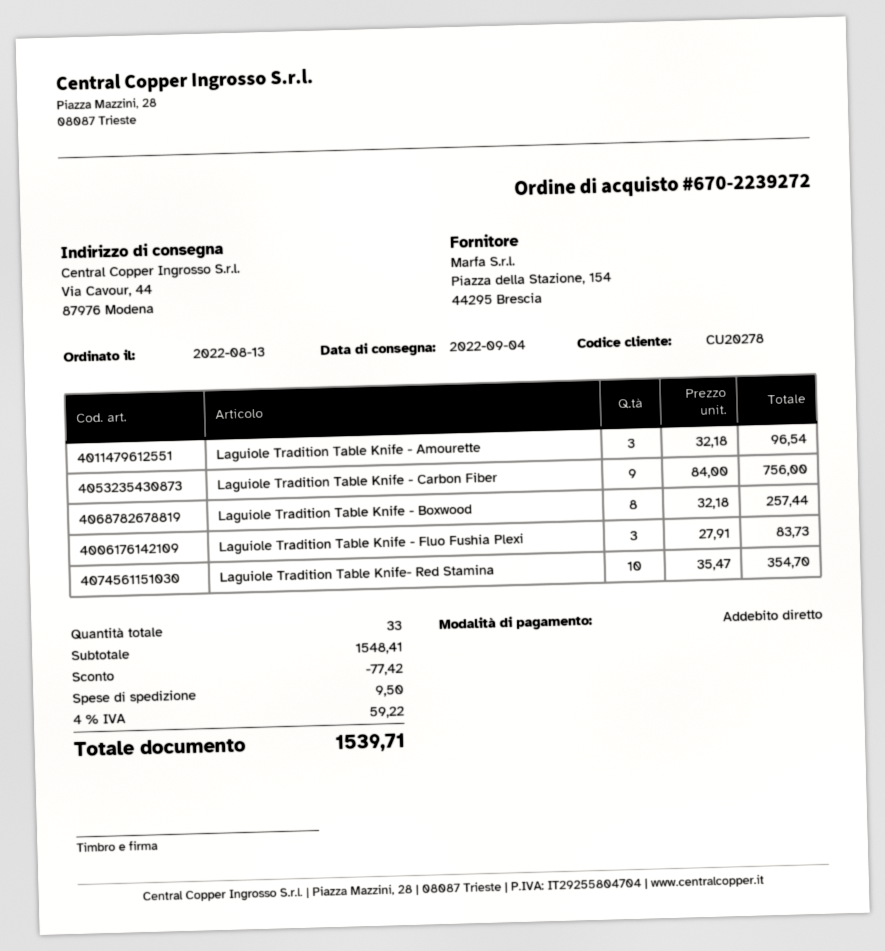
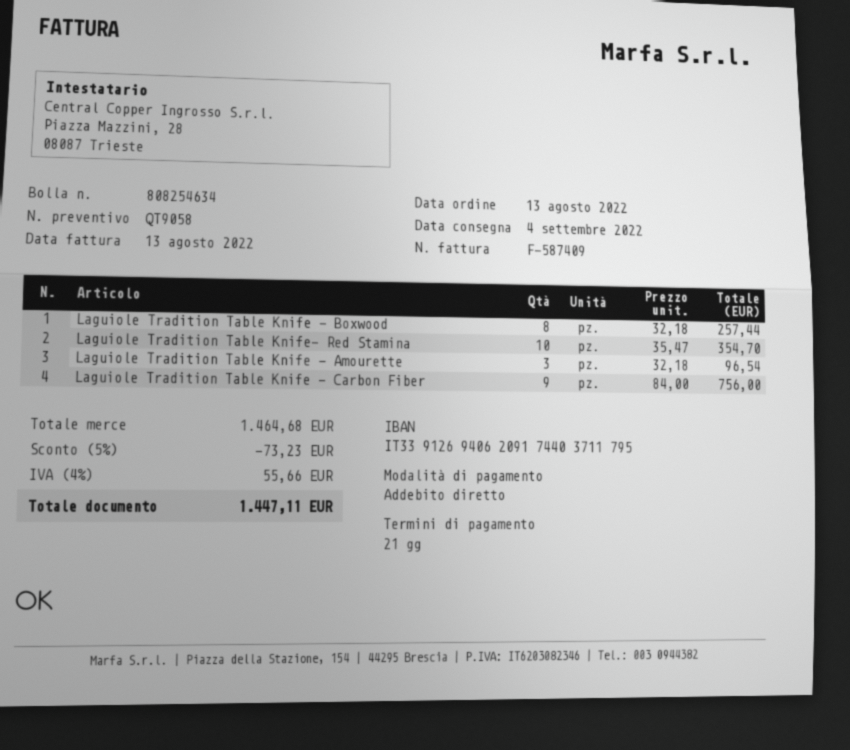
Laguiole Tradition Table Knife - Fluo Fushia Plexi: 3 x 27.91 = 83.73 -> none
subtotal: 1548.41 -> 1464.68
discount: 77.42 -> 73.23
shipping: 9.50 -> none
tax: 4% = 59.22 -> 4% = 55.66
total: 1539.71 -> 1447.11

